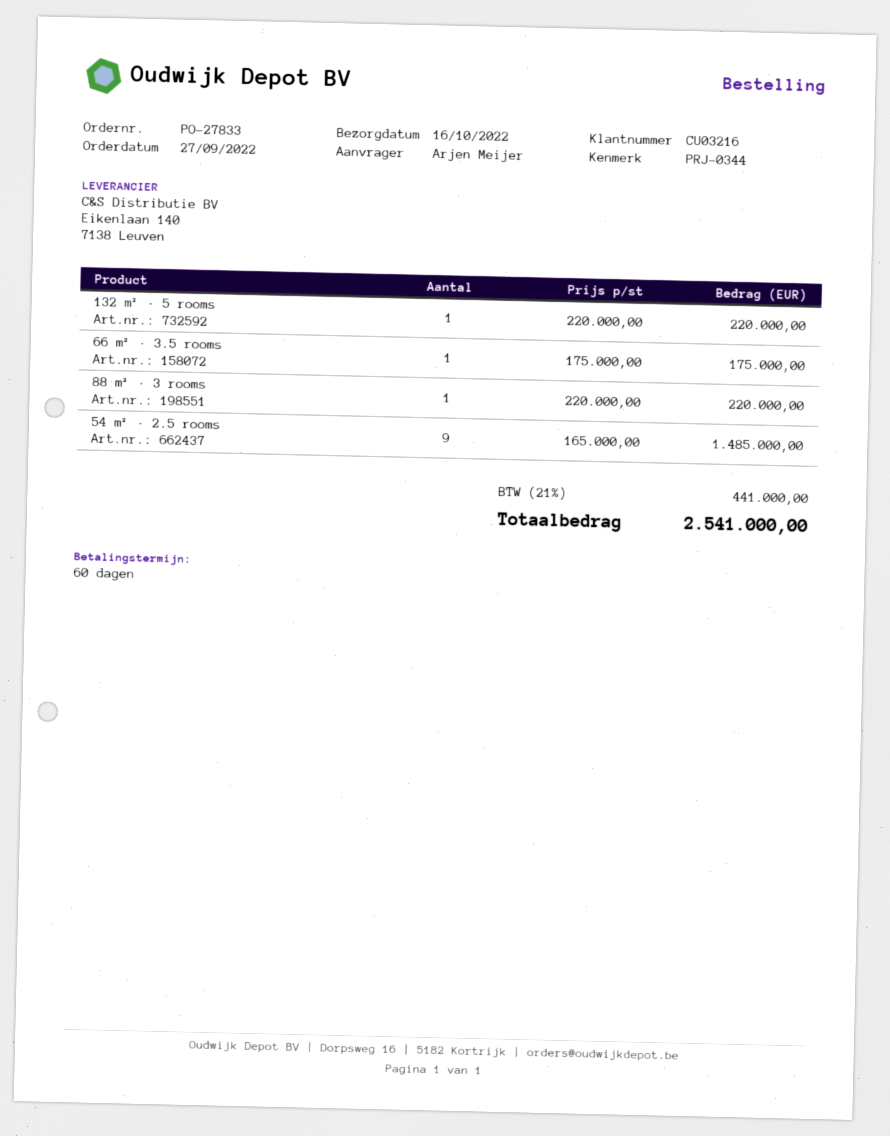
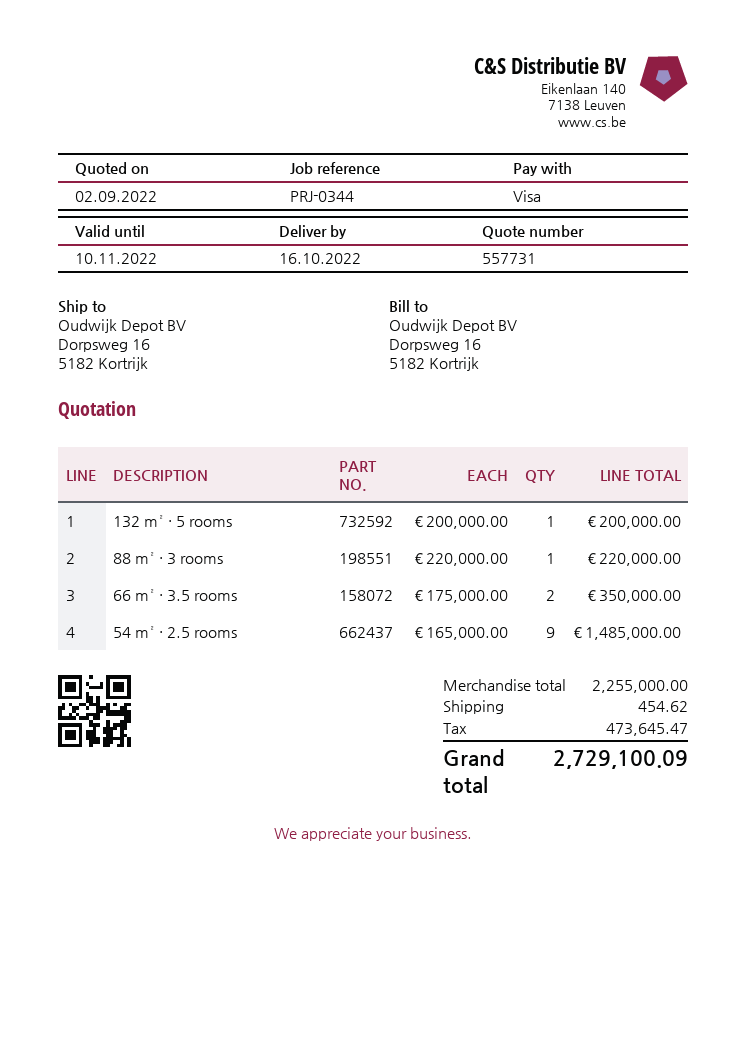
132 m² · 5 rooms: 1 x 220000.00 = 220000.00 -> 1 x 200000.00 = 200000.00
66 m² · 3.5 rooms: 1 x 175000.00 = 175000.00 -> 2 x 175000.00 = 350000.00
shipping: none -> 454.62
tax: 441000.00 -> 473645.47
total: 2541000.00 -> 2729100.09

